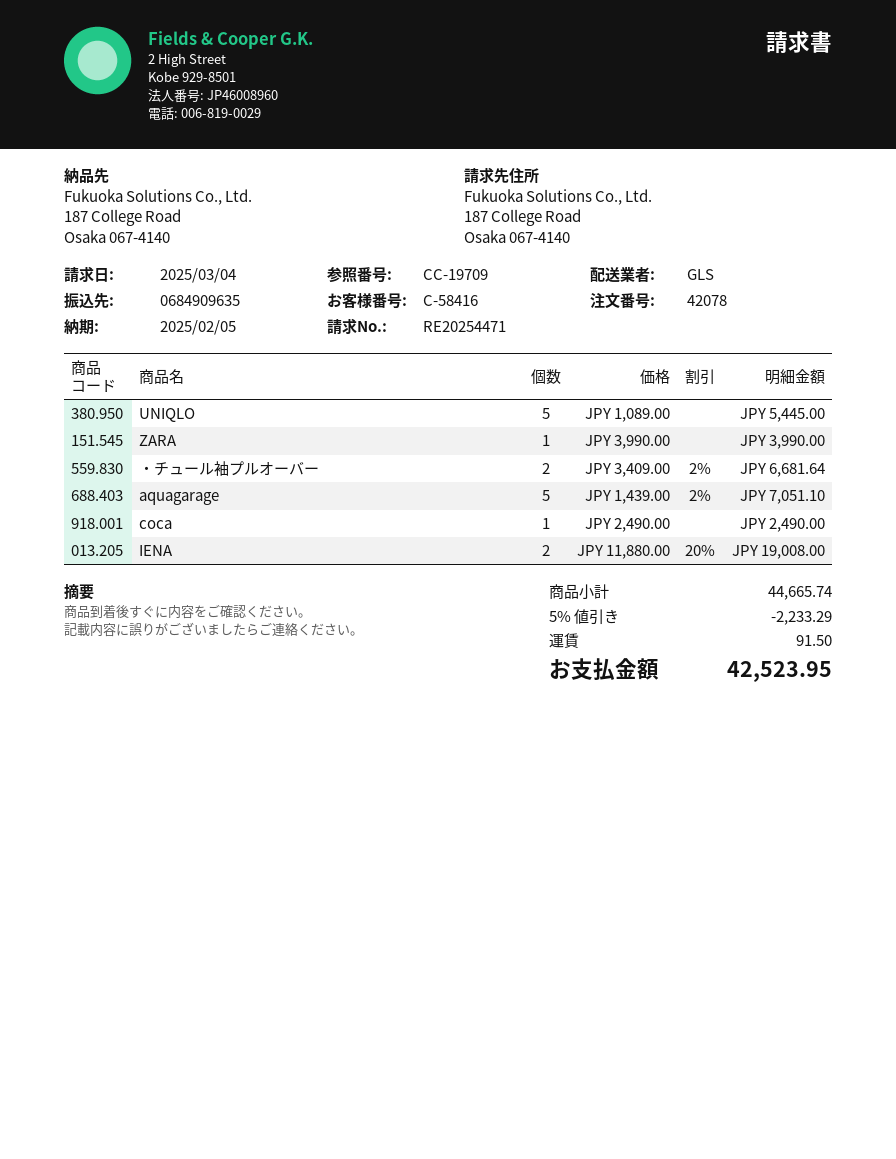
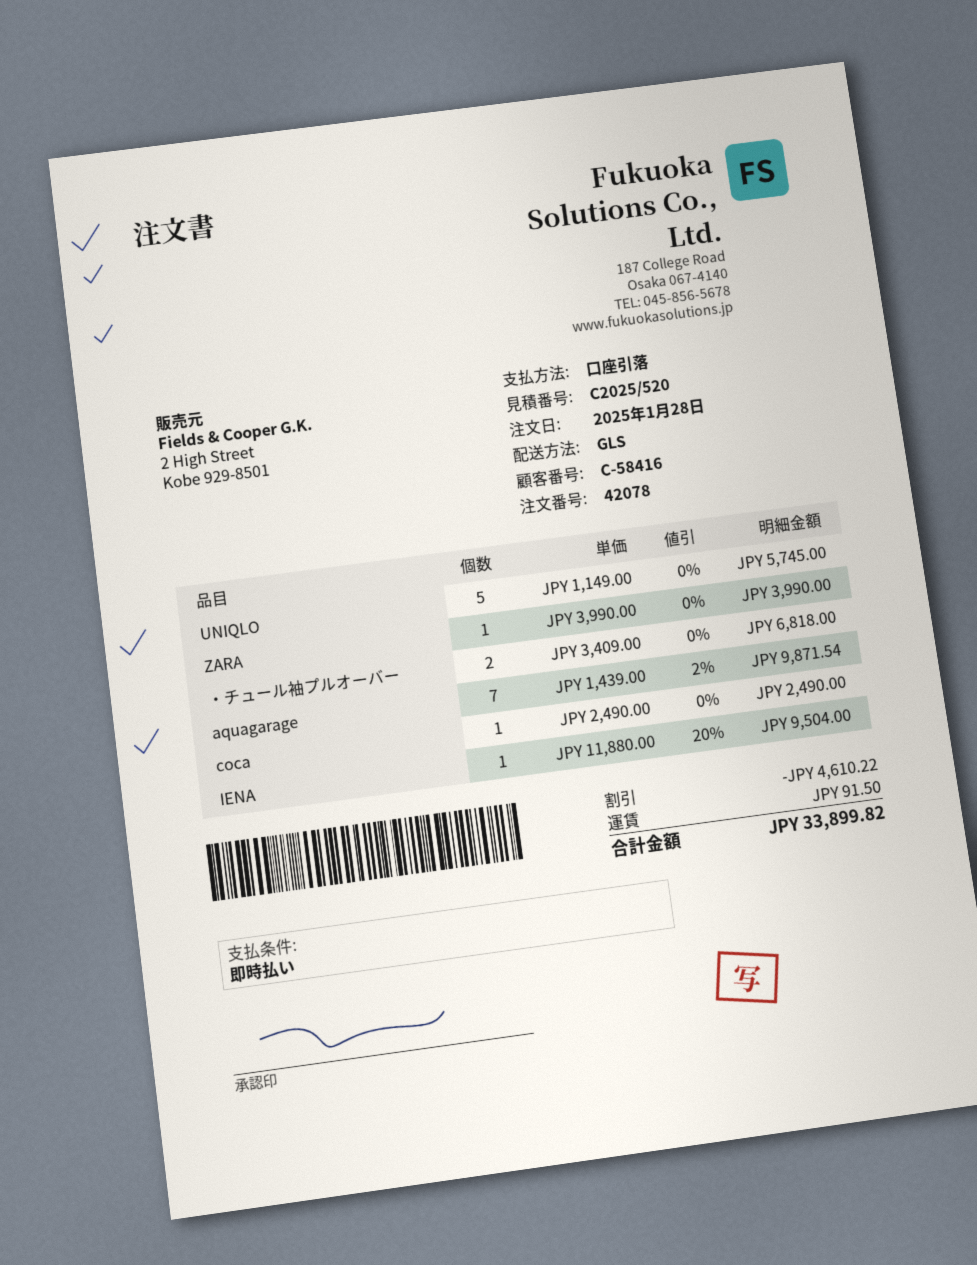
UNIQLO: 5 x 1089.00 = 5445.00 -> 5 x 1149.00 = 5745.00
・チュール袖プルオーバー: 2 x 3409.00 - 2% = 6681.64 -> 2 x 3409.00 = 6818.00
aquagarage: 5 x 1439.00 - 2% = 7051.10 -> 7 x 1439.00 - 2% = 9871.54
IENA: 2 x 11880.00 - 20% = 19008.00 -> 1 x 11880.00 - 20% = 9504.00
discount: 2233.29 -> 4610.22
total: 42523.95 -> 33899.82

